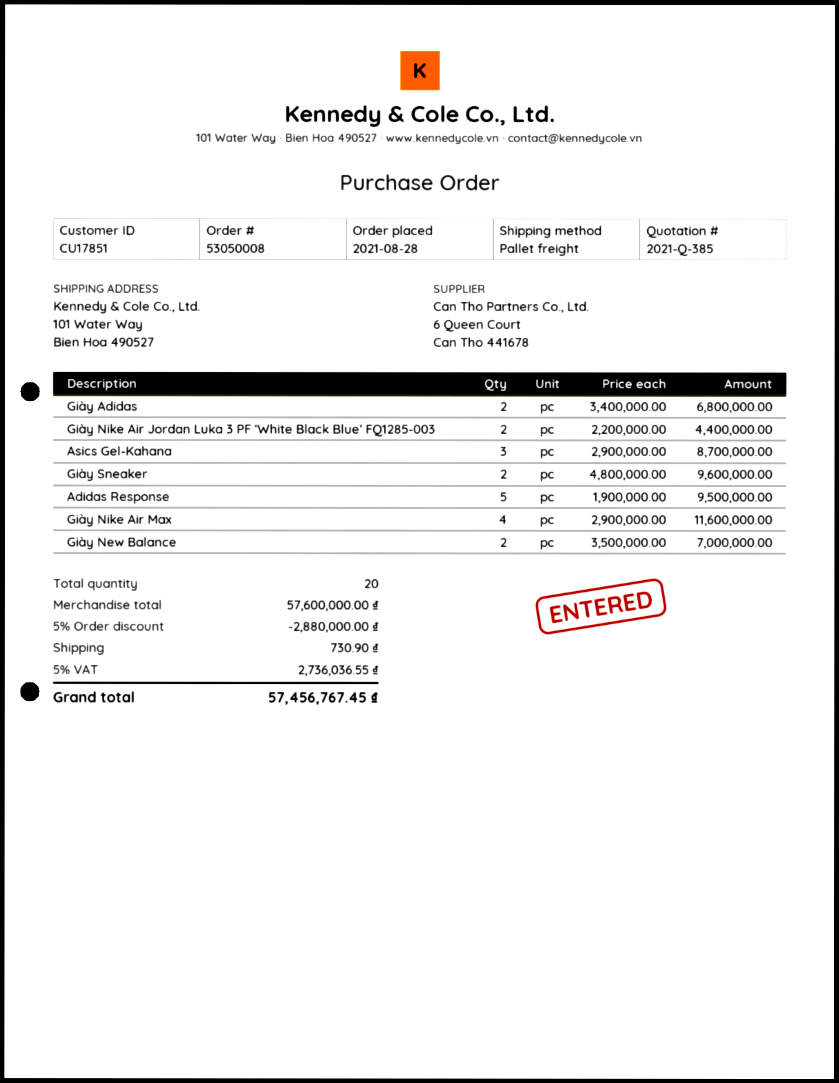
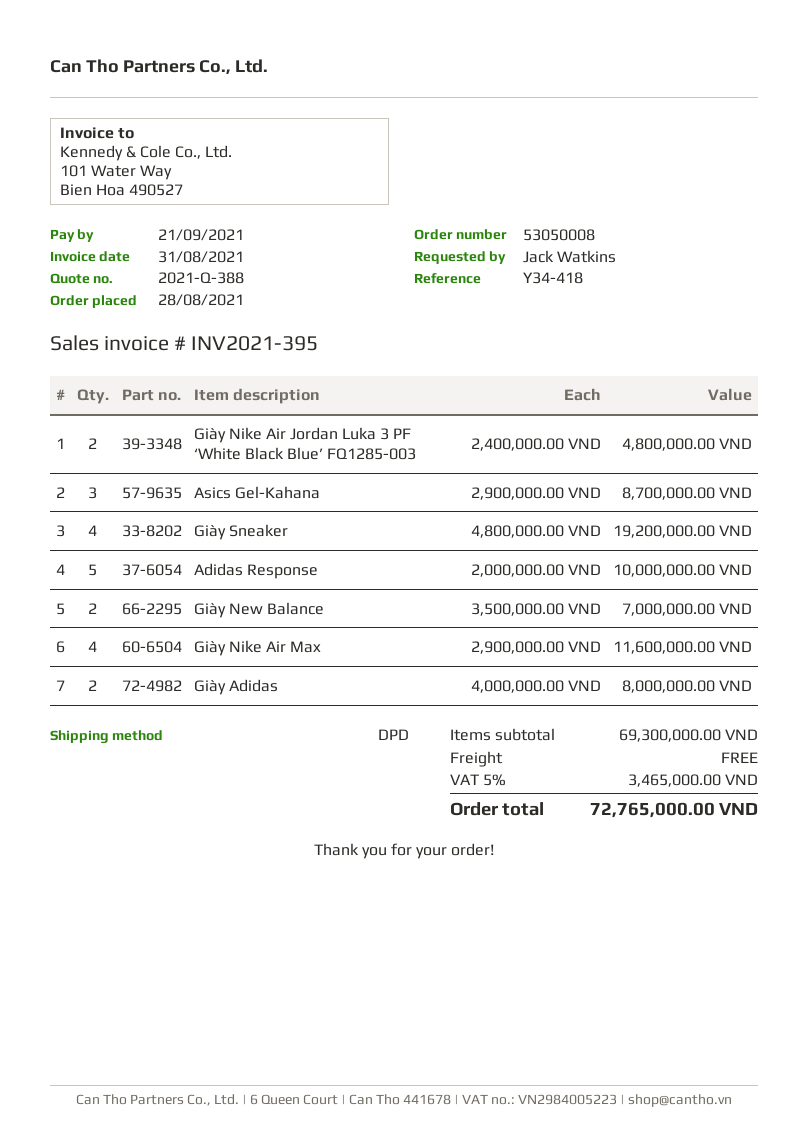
quote number: 2021-Q-385 -> 2021-Q-388
shipping method: pallet freight -> DPD
Giày Adidas: 2 x 3400000.00 = 6800000.00 -> 2 x 4000000.00 = 8000000.00
Giày Nike Air Jordan Luka 3 PF ‘White Black Blue’ FQ1285-003: 2 x 2200000.00 = 4400000.00 -> 2 x 2400000.00 = 4800000.00
Giày Sneaker: 2 x 4800000.00 = 9600000.00 -> 4 x 4800000.00 = 19200000.00
Adidas Response: 5 x 1900000.00 = 9500000.00 -> 5 x 2000000.00 = 10000000.00
subtotal: 57600000.00 -> 69300000.00
discount: 5% = 2880000.00 -> none
shipping: 730.90 -> 0.00
tax: 5% = 2736036.55 -> 5% = 3465000.00
total: 57456767.45 -> 72765000.00

